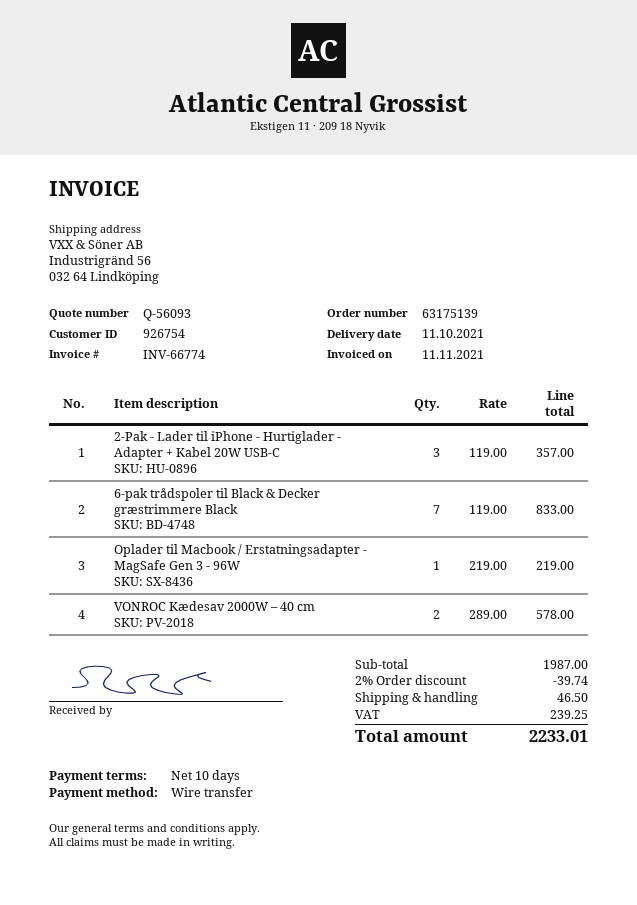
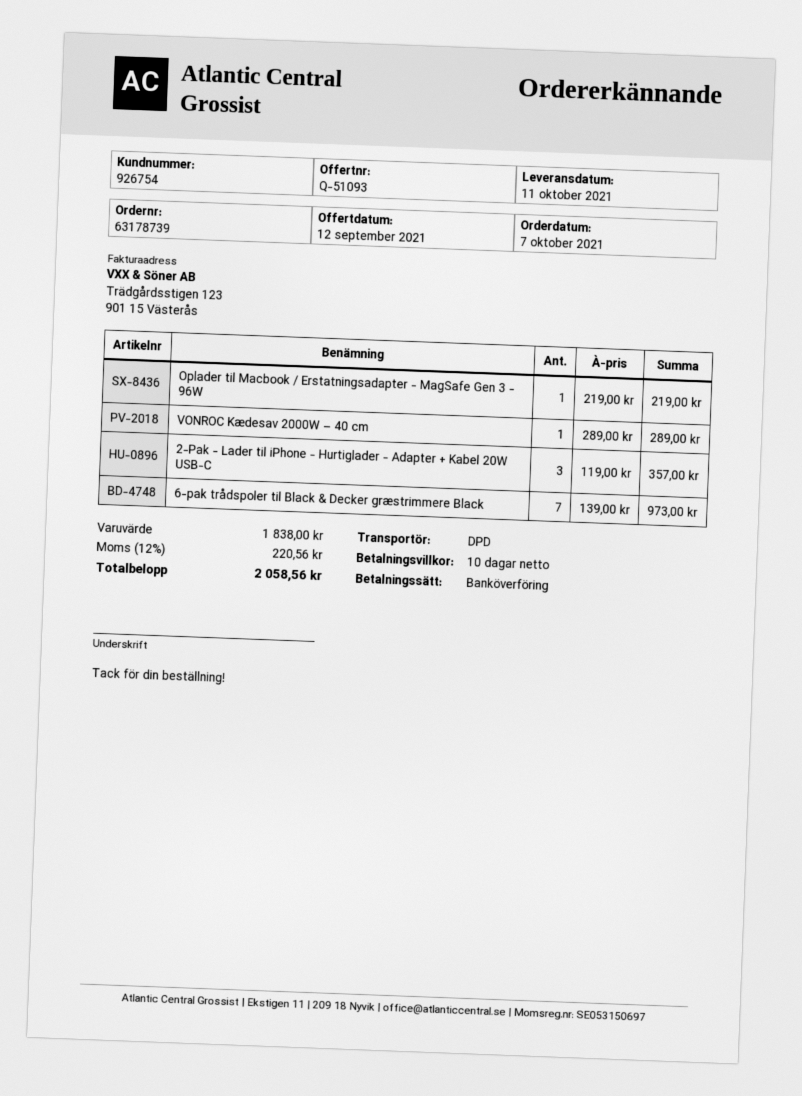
quote number: Q-56093 -> Q-51093
order number: 63175139 -> 63178739
6-pak trådspoler til Black & Decker græstrimmere Black: 7 x 119.00 = 833.00 -> 7 x 139.00 = 973.00
VONROC Kædesav 2000W – 40 cm: 2 x 289.00 = 578.00 -> 1 x 289.00 = 289.00
subtotal: 1987.00 -> 1838.00
discount: 2% = 39.74 -> none
shipping: 46.50 -> none
tax: 239.25 -> 220.56
total: 2233.01 -> 2058.56

